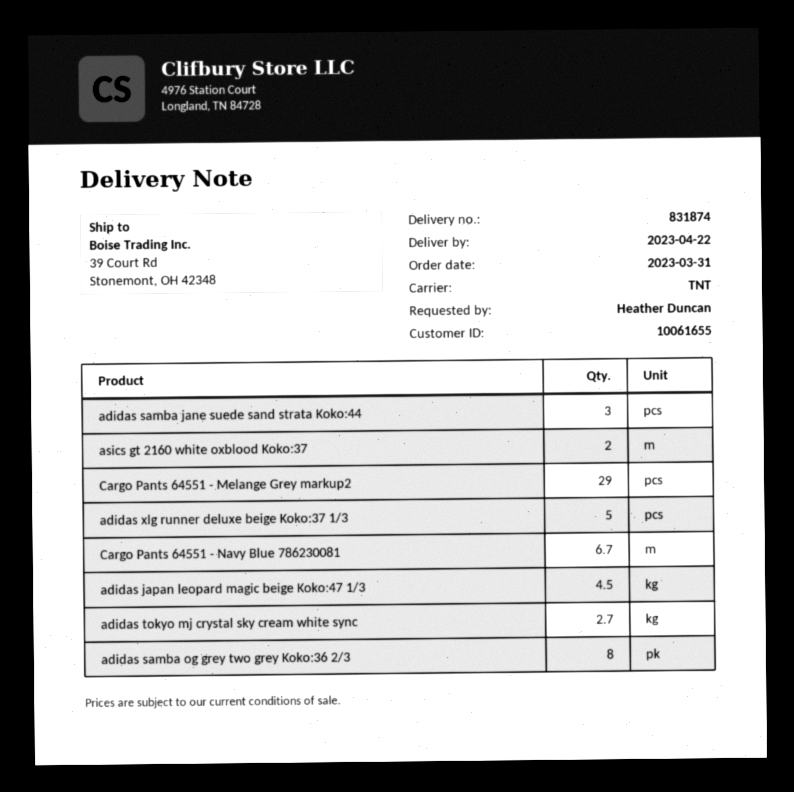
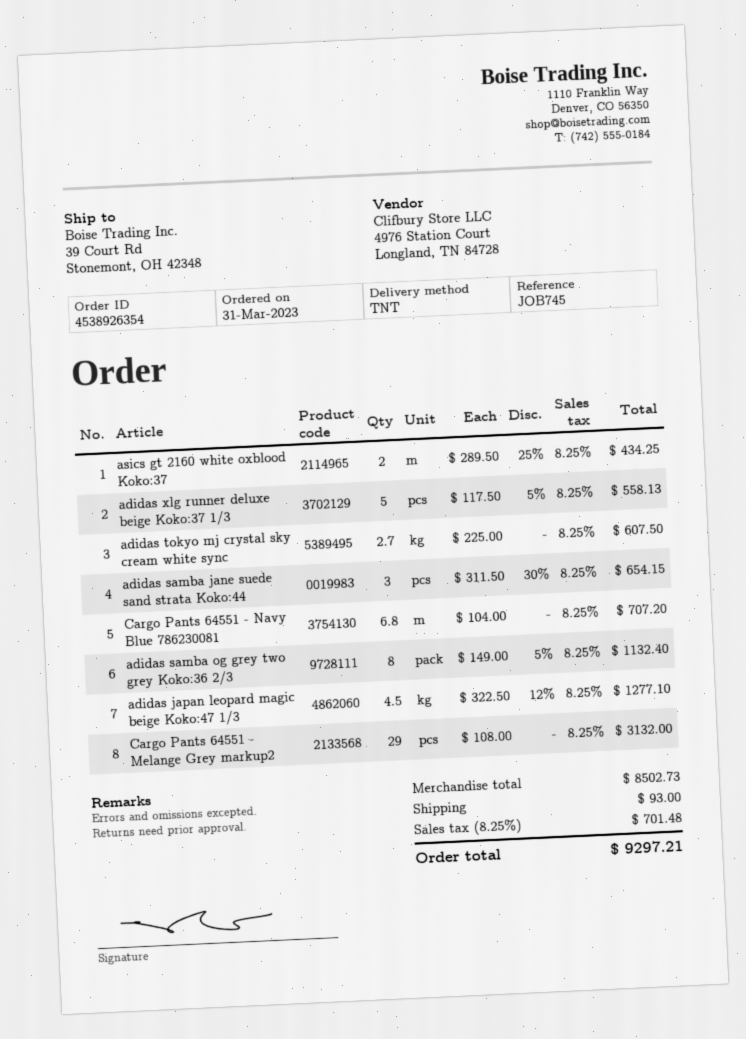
Cargo Pants 64551 - Navy Blue 786230081: 6.7 -> 6.8

